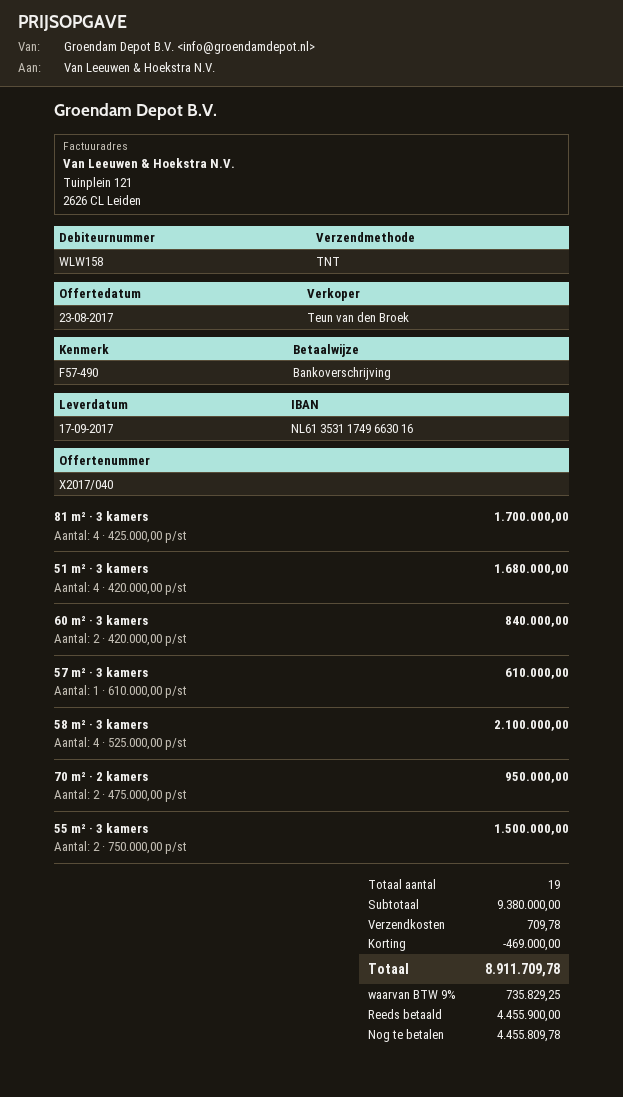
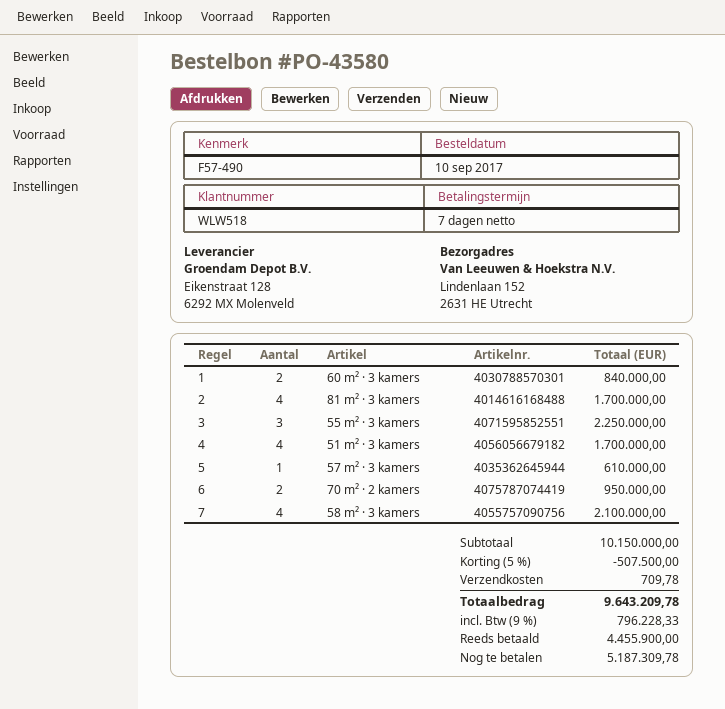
customer number: WLW158 -> WLW518
51 m² · 3 kamers: 4 for 1680000.00 -> 4 for 1700000.00
55 m² · 3 kamers: 2 for 1500000.00 -> 3 for 2250000.00
subtotal: 9380000.00 -> 10150000.00
discount: 469000.00 -> 507500.00
tax: 9% = 735829.25 -> 9% = 796228.33
total: 8911709.78 -> 9643209.78
balance: 4455809.78 -> 5187309.78

